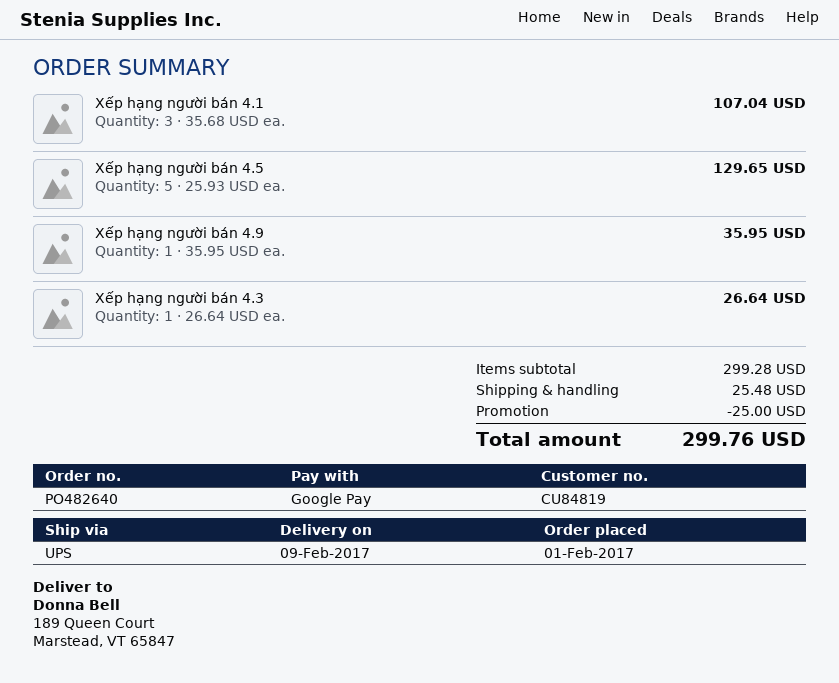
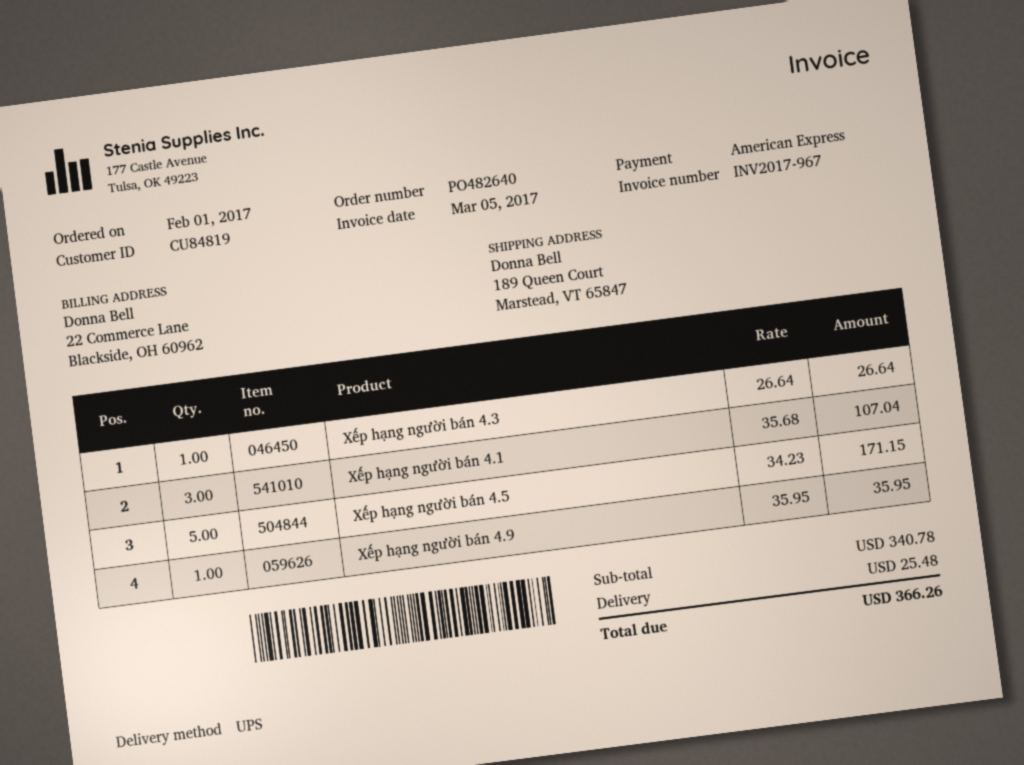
payment method: Google Pay -> American Express
Xếp hạng người bán 4.5: 5 x 25.93 = 129.65 -> 5 x 34.23 = 171.15
subtotal: 299.28 -> 340.78
discount: 25.00 -> none
total: 299.76 -> 366.26

